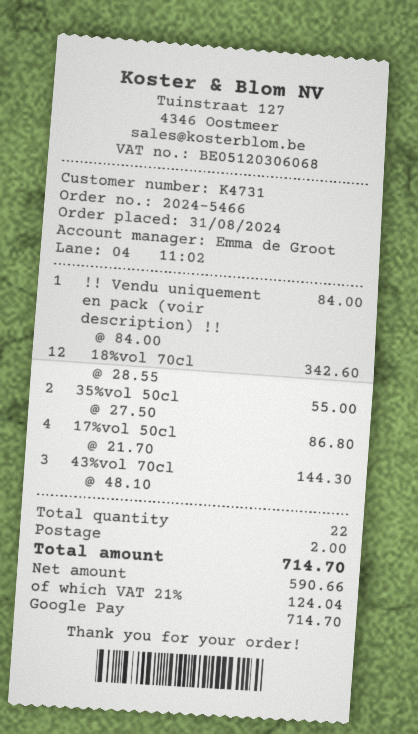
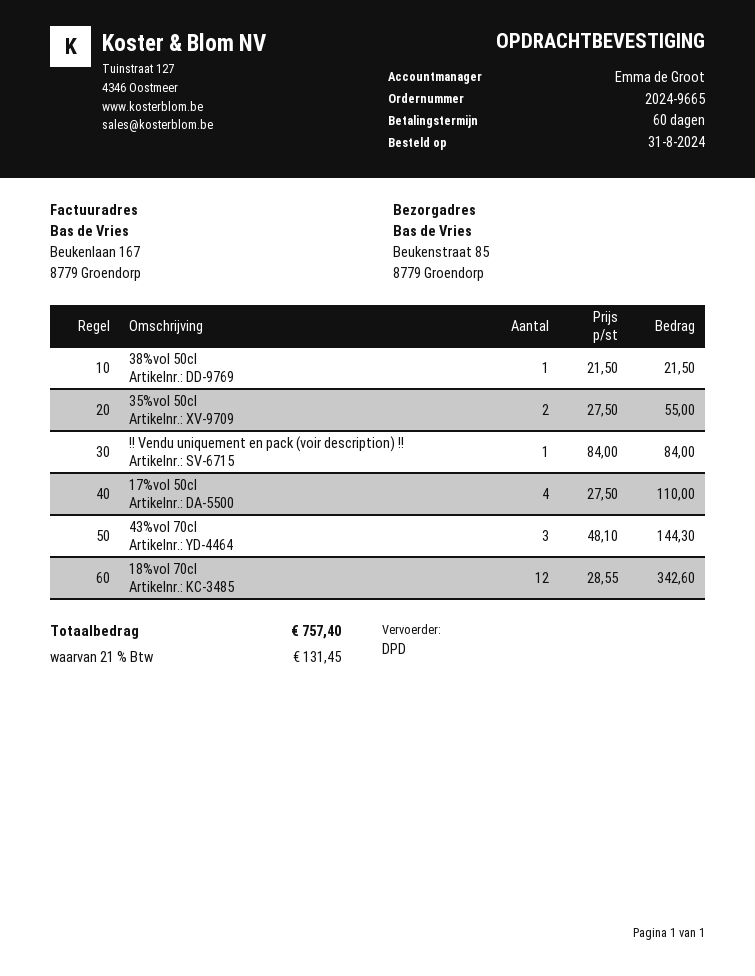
order number: 2024-5466 -> 2024-9665
17%vol 50cl: 4 x 21.70 = 86.80 -> 4 x 27.50 = 110.00
38%vol 50cl: none -> 1 x 21.50 = 21.50
shipping: 2.00 -> none
tax: 21% = 124.04 -> 21% = 131.45
total: 714.70 -> 757.40

